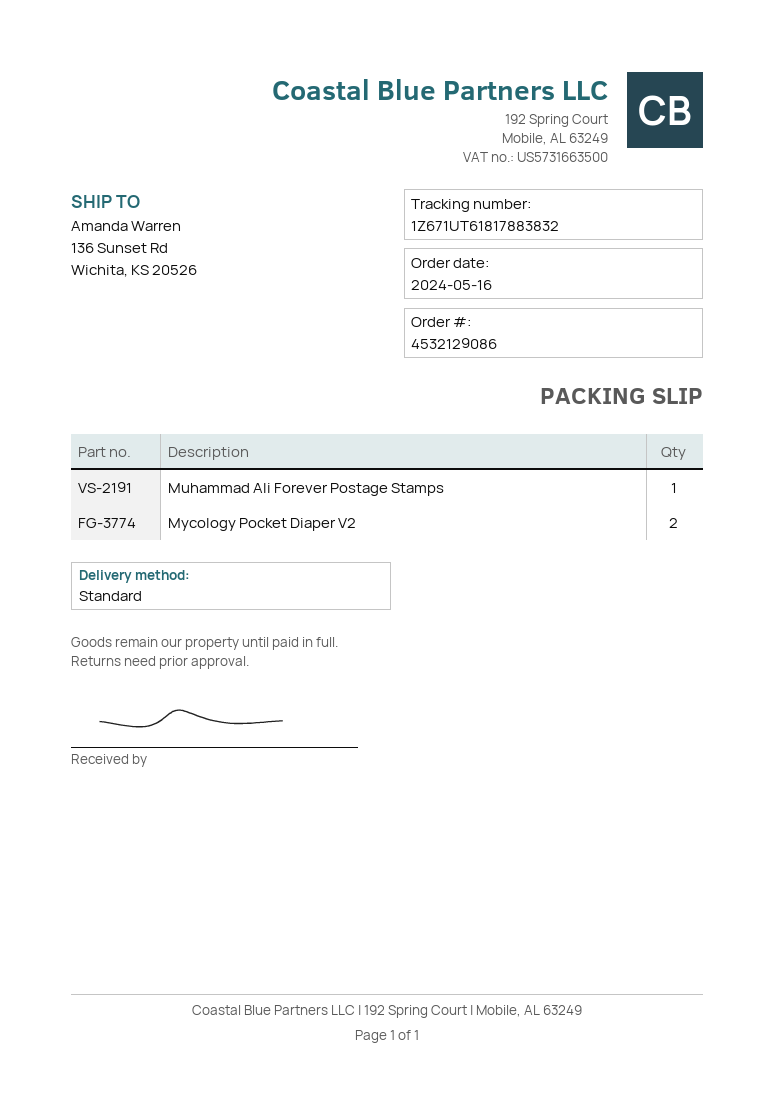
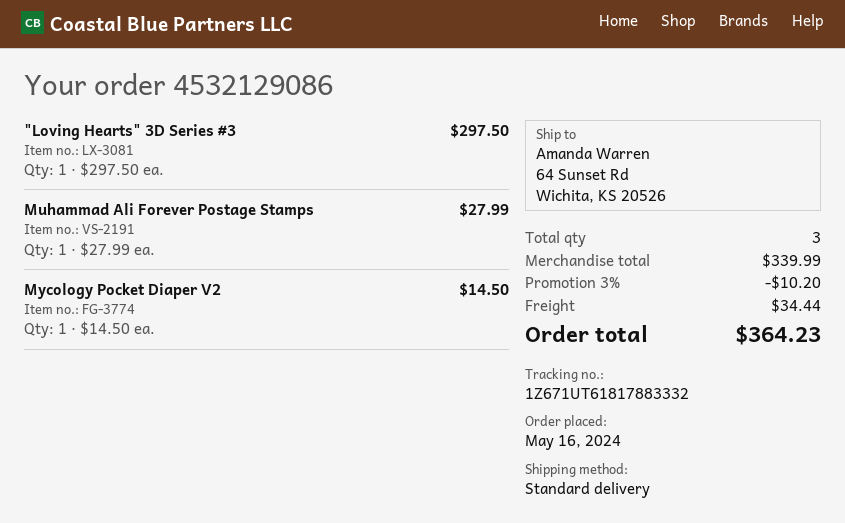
tracking number: 1Z671UT61817883832 -> 1Z671UT61817883332
ship to: 136 Sunset Rd, Wichita, KS 20526 -> 64 Sunset Rd, Wichita, KS 20526
Mycology Pocket Diaper V2: 2 -> 1
"Loving Hearts" 3D Series #3: none -> 1

